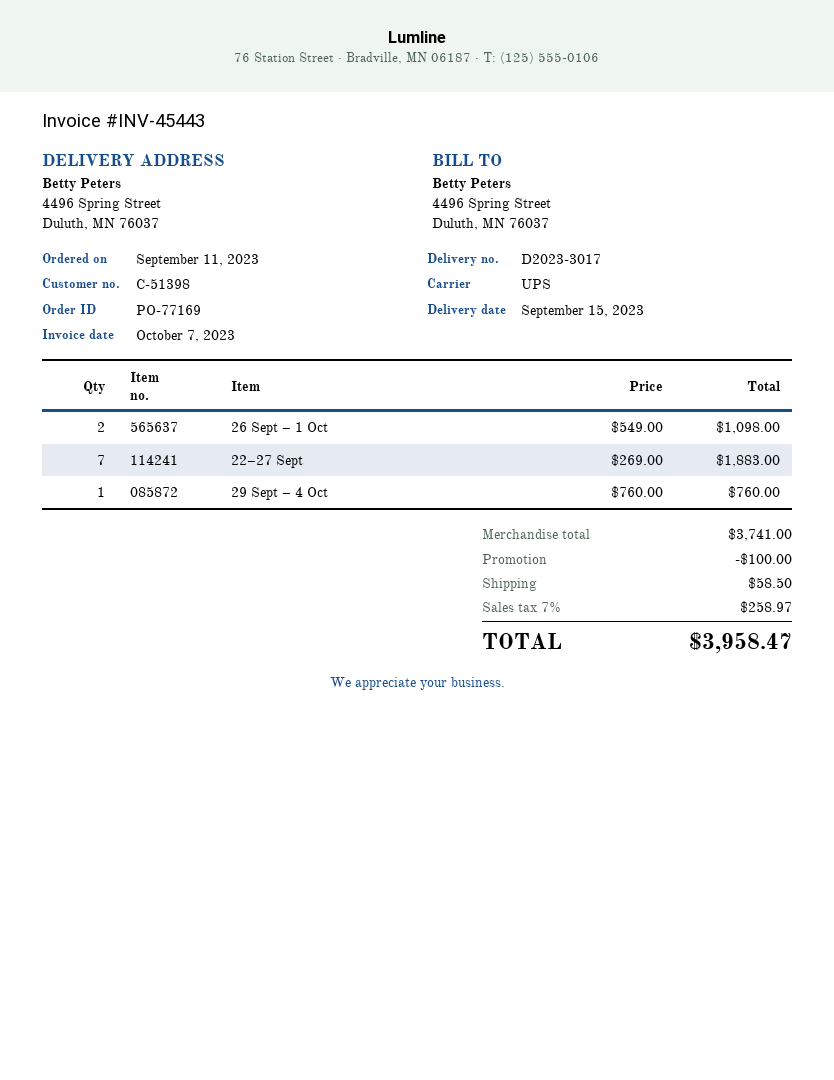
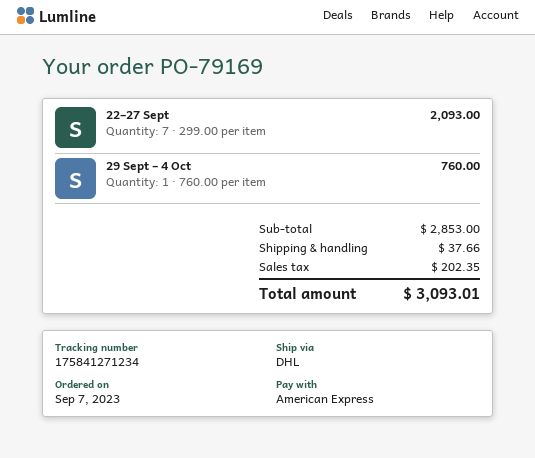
order number: PO-77169 -> PO-79169
order date: 2023-09-11 -> 2023-09-07
shipping method: UPS -> DHL
26 Sept – 1 Oct: 2 x 549.00 = 1098.00 -> none
22–27 Sept: 7 x 269.00 = 1883.00 -> 7 x 299.00 = 2093.00
subtotal: 3741.00 -> 2853.00
discount: 100.00 -> none
shipping: 58.50 -> 37.66
tax: 258.97 -> 202.35
total: 3958.47 -> 3093.01

